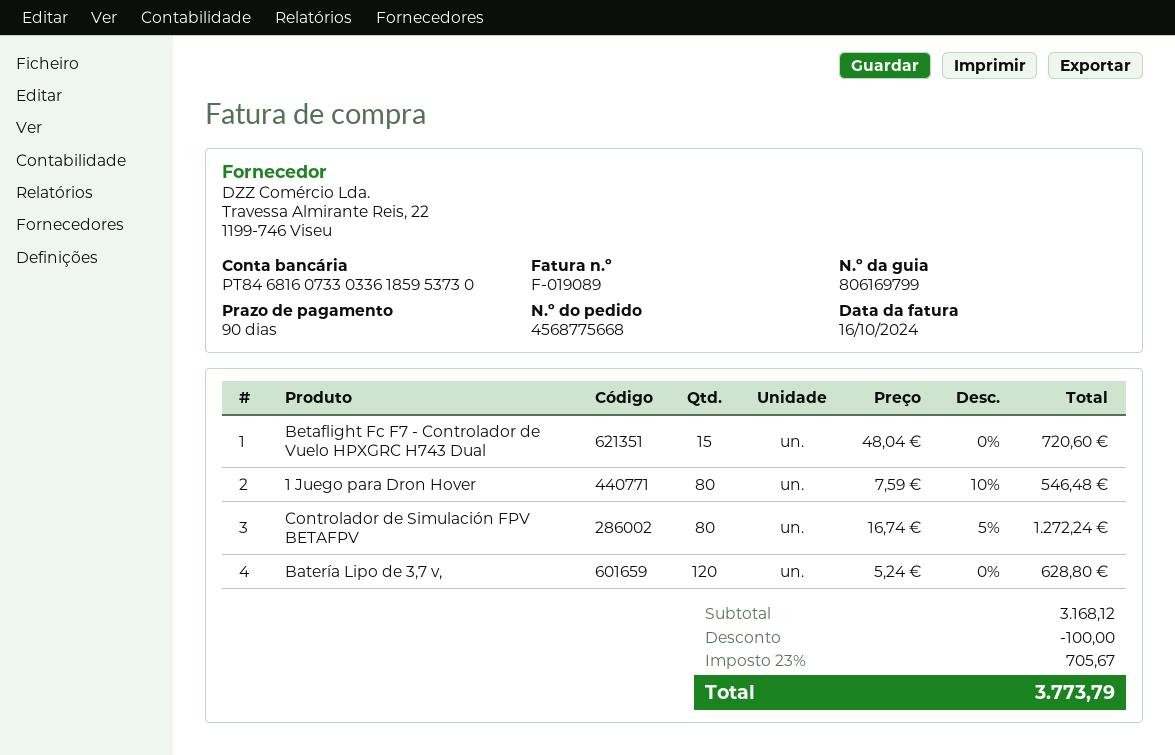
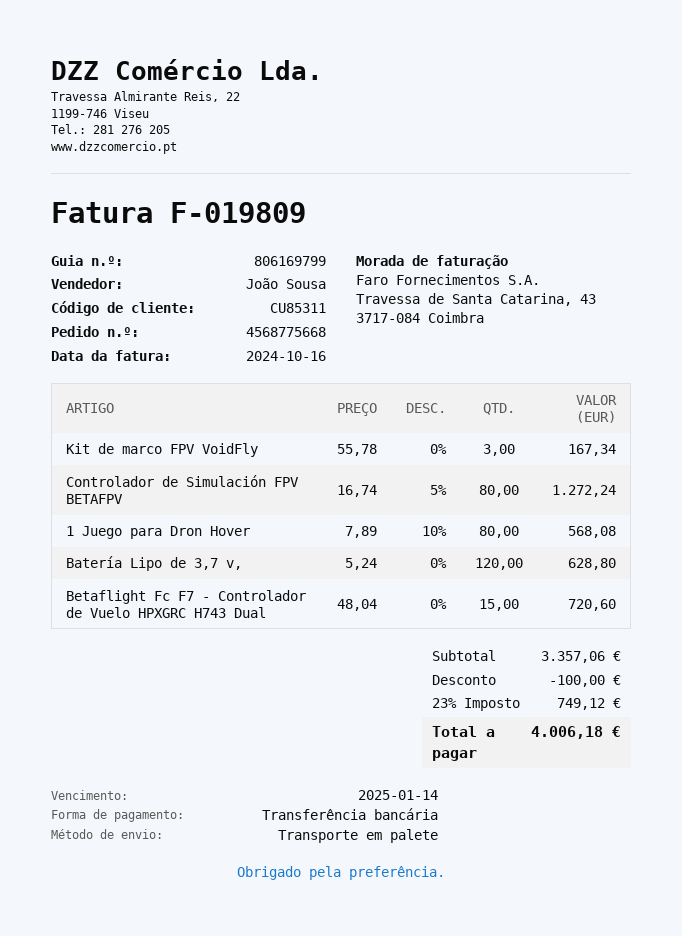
invoice number: F-019089 -> F-019809
1 Juego para Dron Hover: 80 x 7.59 - 10% = 546.48 -> 80 x 7.89 - 10% = 568.08
Kit de marco FPV VoidFly: none -> 3 x 55.78 = 167.34
subtotal: 3168.12 -> 3357.06
tax: 23% = 705.67 -> 23% = 749.12
total: 3773.79 -> 4006.18

